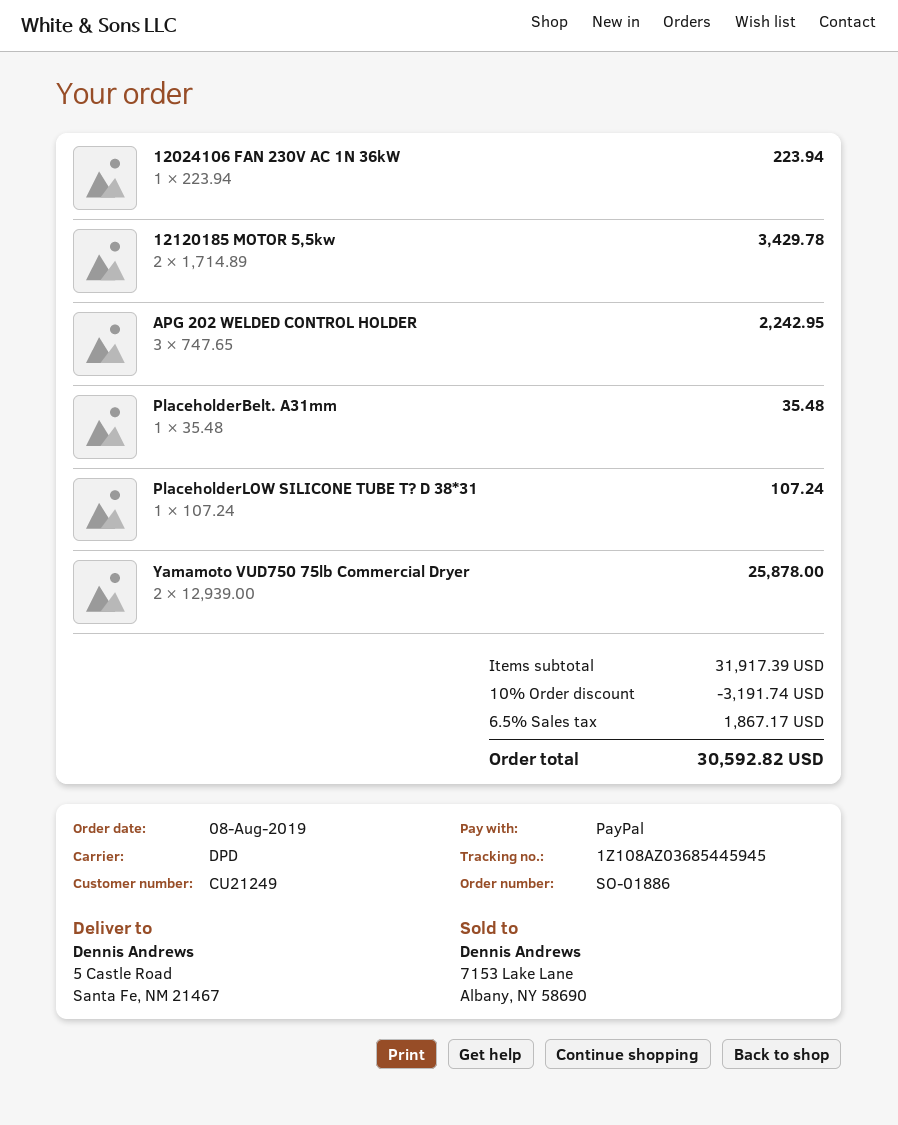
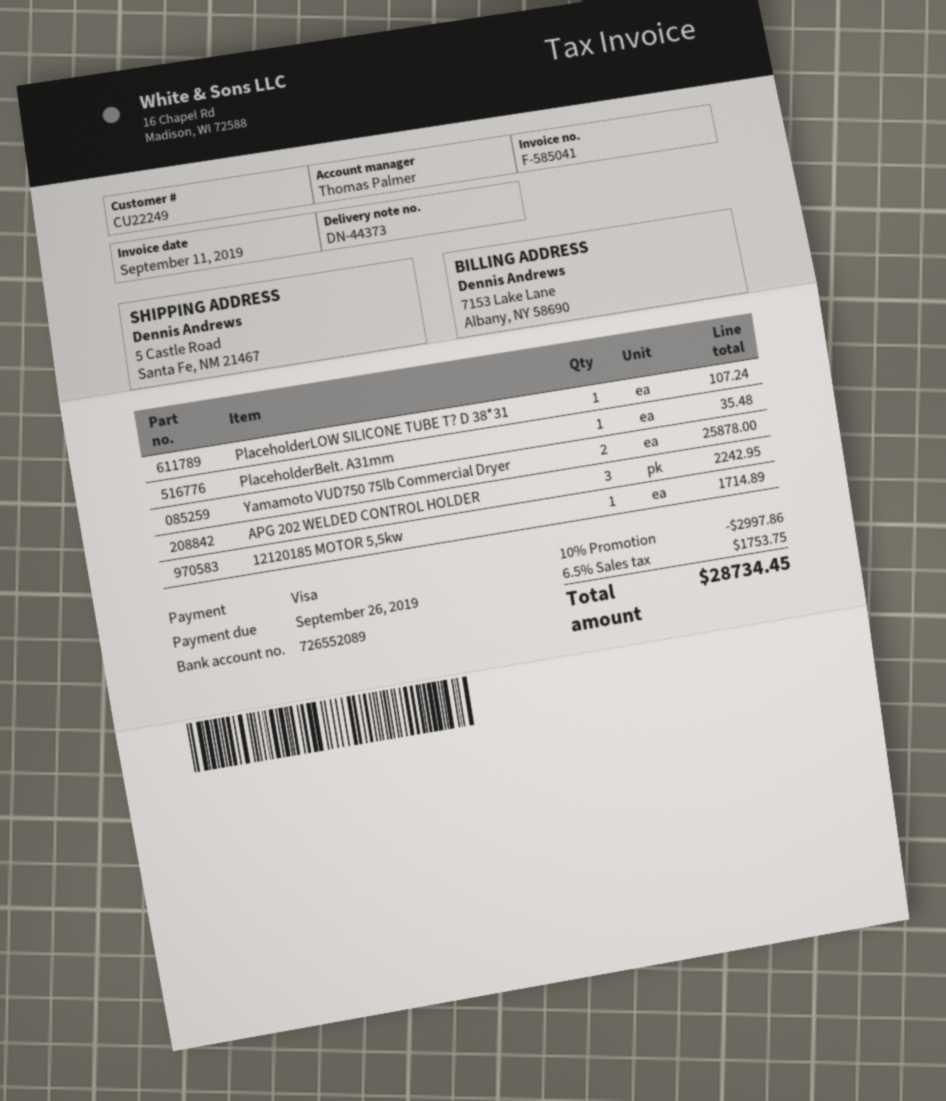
customer number: CU21249 -> CU22249
payment method: PayPal -> Visa
12024106 FAN 230V AC 1N 36kW: 1 for 223.94 -> none
12120185 MOTOR 5,5kw: 2 for 3429.78 -> 1 for 1714.89
discount: 10% = 3191.74 -> 10% = 2997.86
tax: 6.5% = 1867.17 -> 6.5% = 1753.75
total: 30592.82 -> 28734.45

